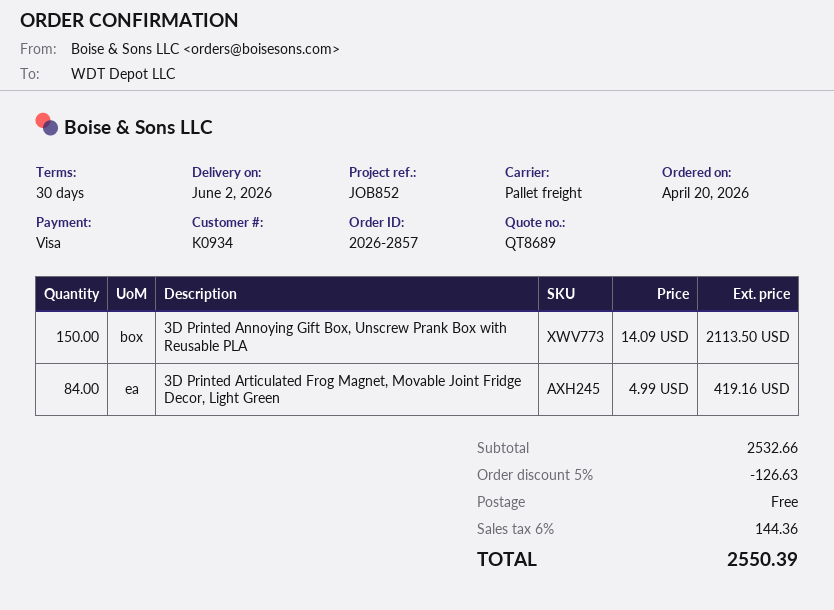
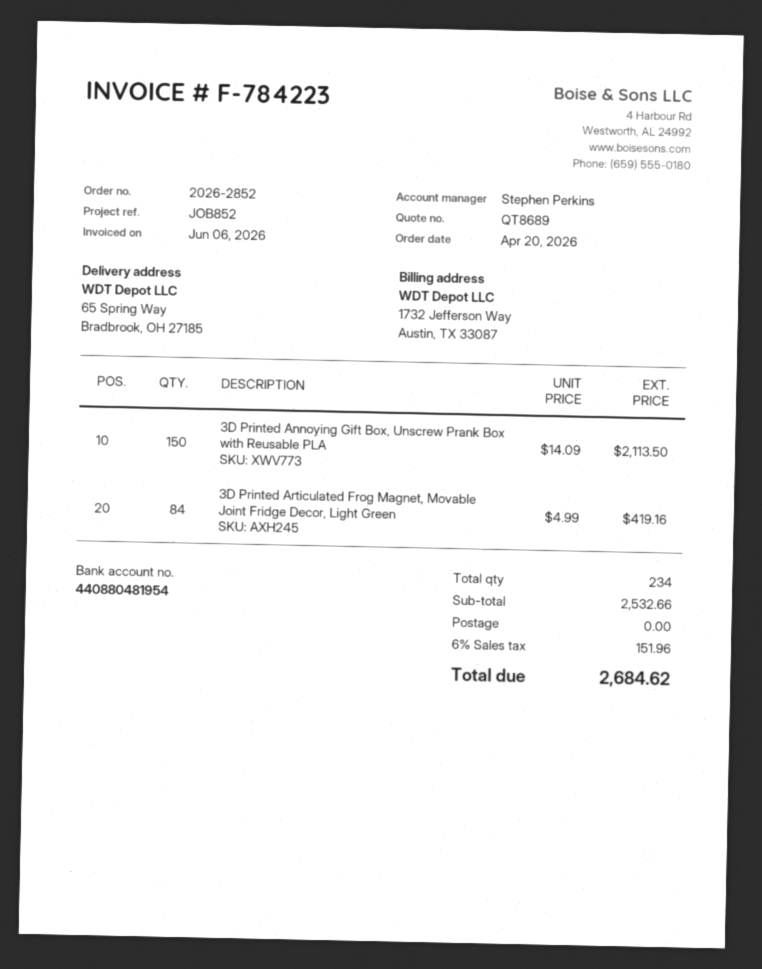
order number: 2026-2857 -> 2026-2852
discount: 5% = 126.63 -> none
tax: 6% = 144.36 -> 6% = 151.96
total: 2550.39 -> 2684.62

